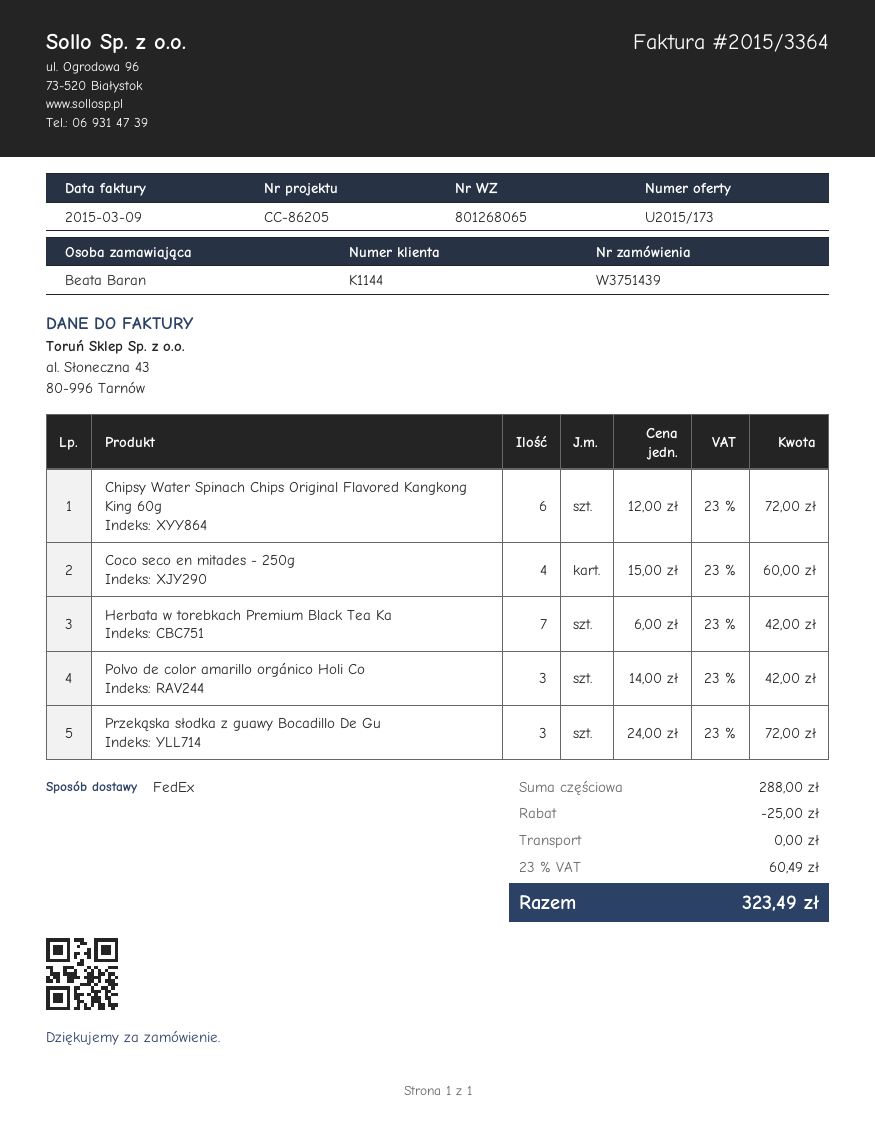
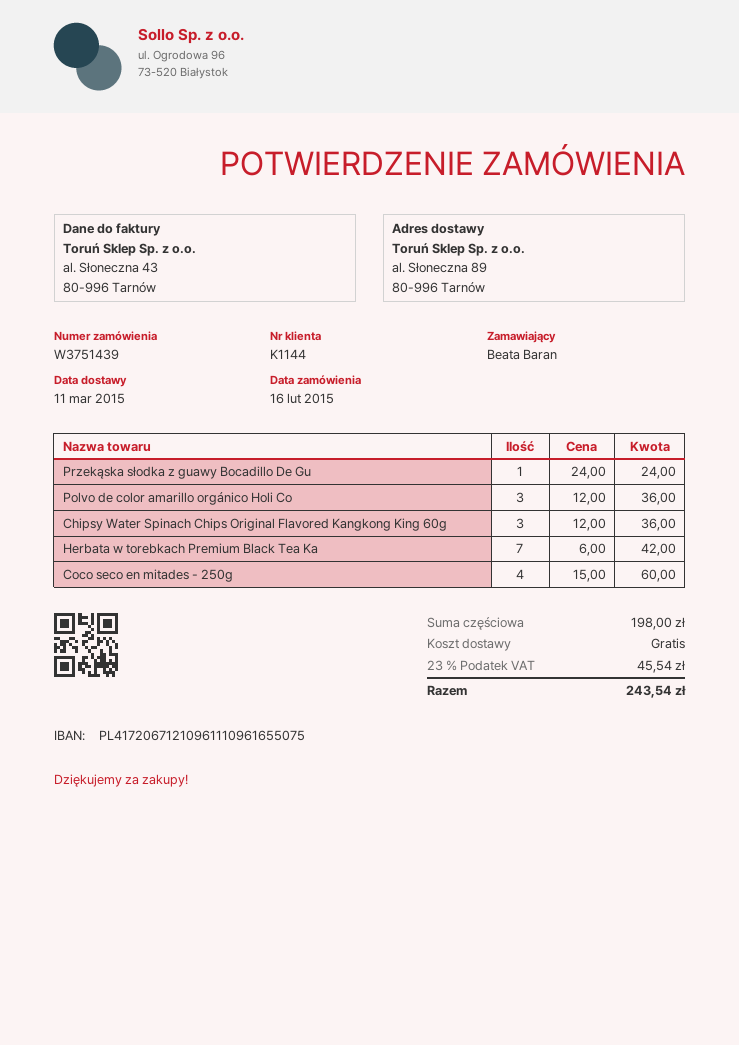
Chipsy Water Spinach Chips Original Flavored Kangkong King 60g: 6 x 12.00 = 72.00 -> 3 x 12.00 = 36.00
Polvo de color amarillo orgánico Holi Co: 3 x 14.00 = 42.00 -> 3 x 12.00 = 36.00
Przekąska słodka z guawy Bocadillo De Gu: 3 x 24.00 = 72.00 -> 1 x 24.00 = 24.00
subtotal: 288.00 -> 198.00
discount: 25.00 -> none
tax: 23% = 60.49 -> 23% = 45.54
total: 323.49 -> 243.54

